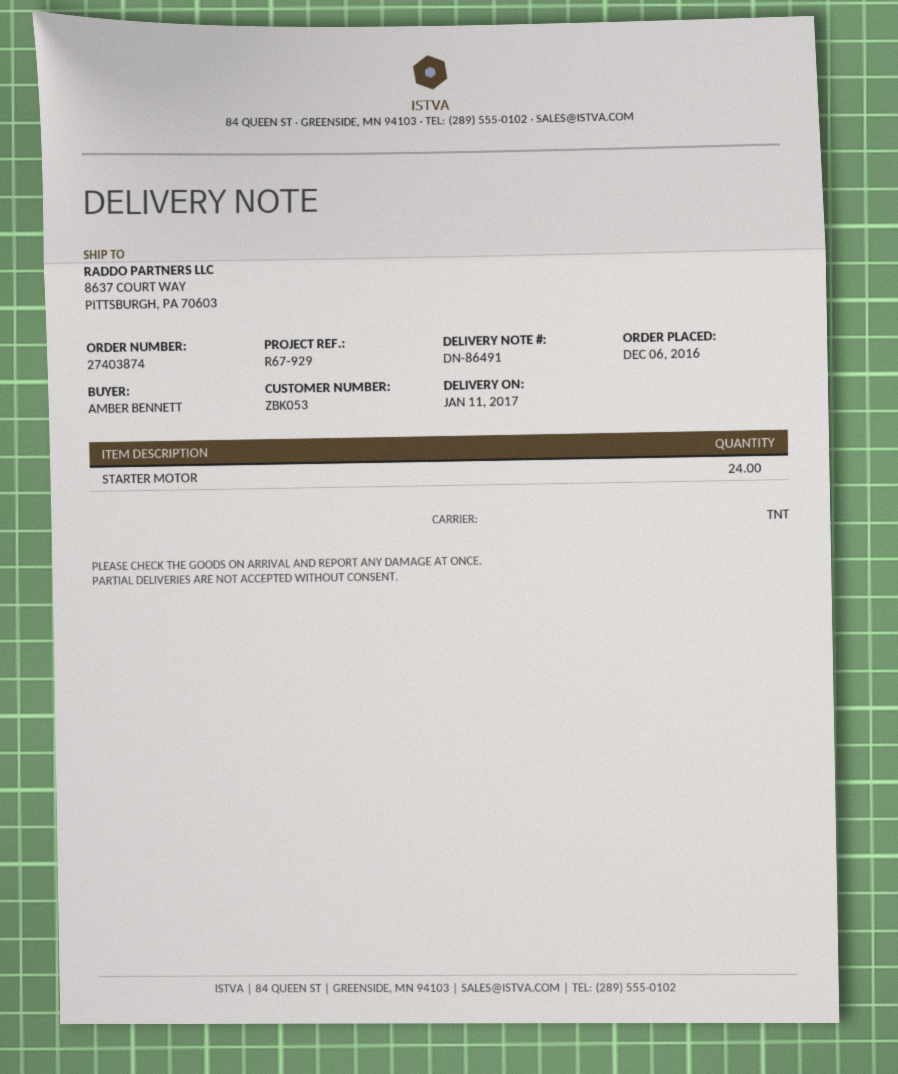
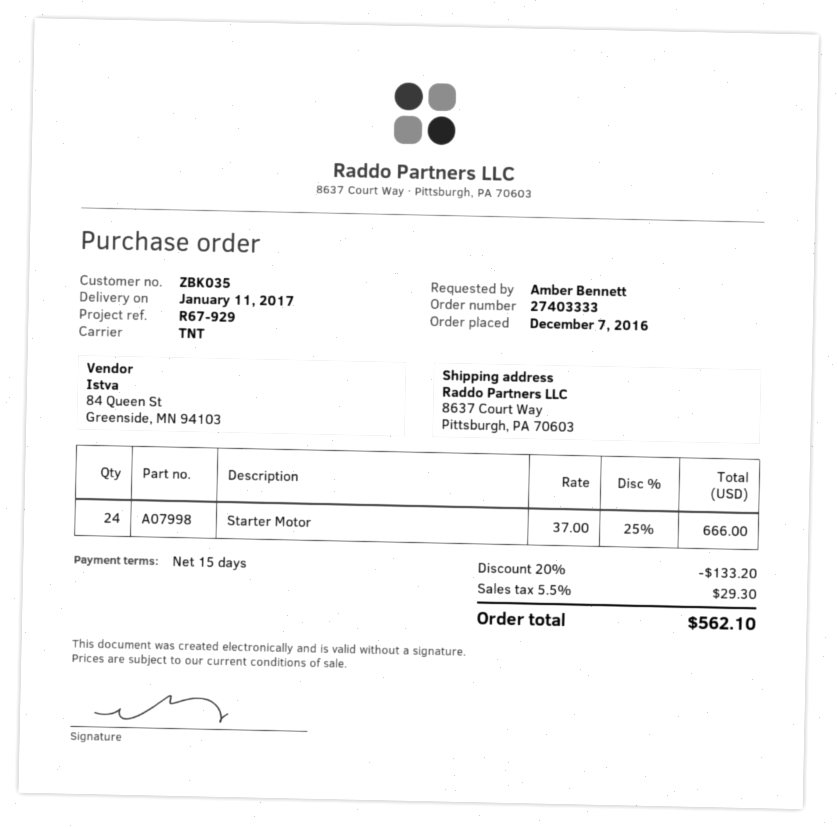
order number: 27403874 -> 27403333
order date: 2016-12-06 -> 2016-12-07
customer number: ZBK053 -> ZBK035

